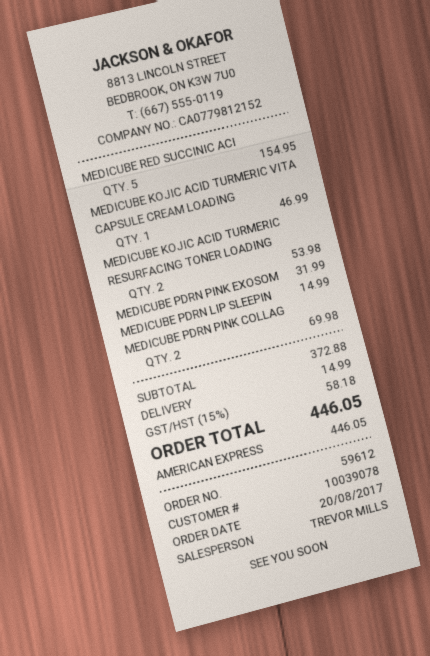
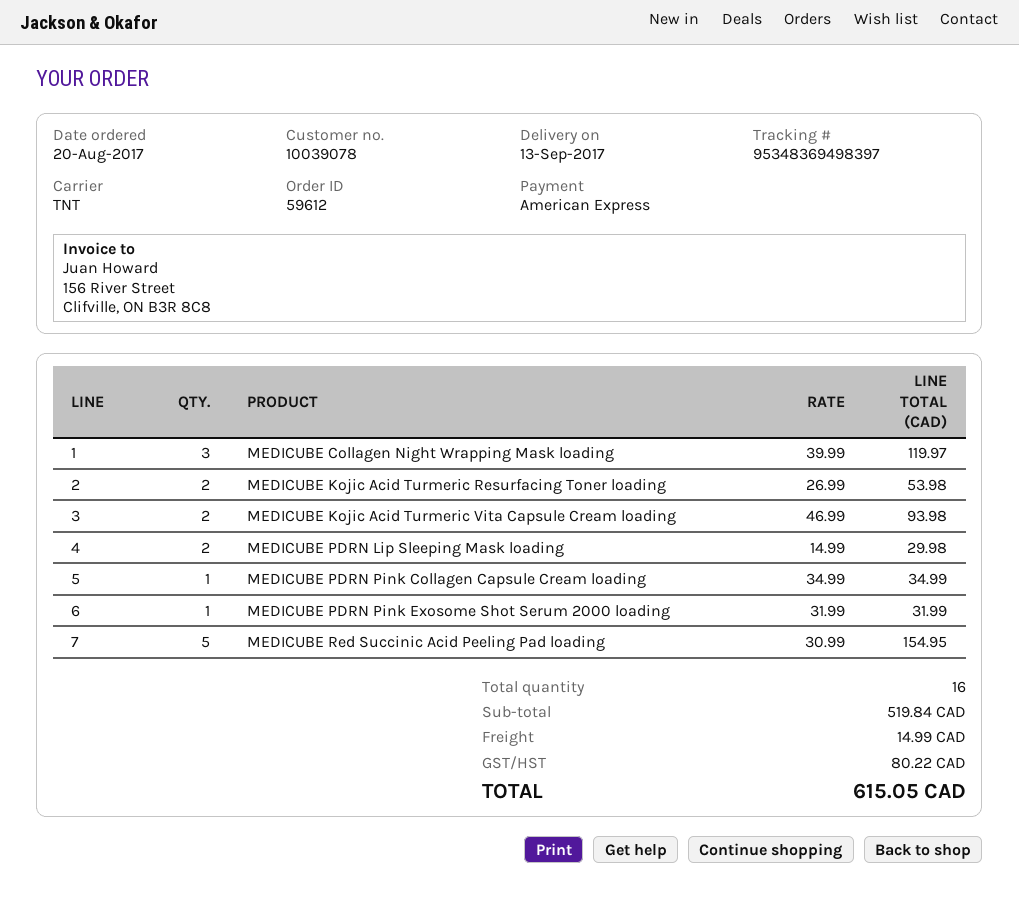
MEDICUBE KOJIC ACID TURMERIC VITA CAPSULE CREAM LOADING: 1 for 46.99 -> 2 for 93.98
MEDICUBE PDRN LIP SLEEPIN: 1 for 14.99 -> 2 for 29.98
MEDICUBE PDRN PINK COLLAG: 2 for 69.98 -> 1 for 34.99
MEDICUBE Collagen Night Wrapping Mask loading: none -> 3 for 119.97
subtotal: 372.88 -> 519.84
tax: 58.18 -> 80.22
total: 446.05 -> 615.05

